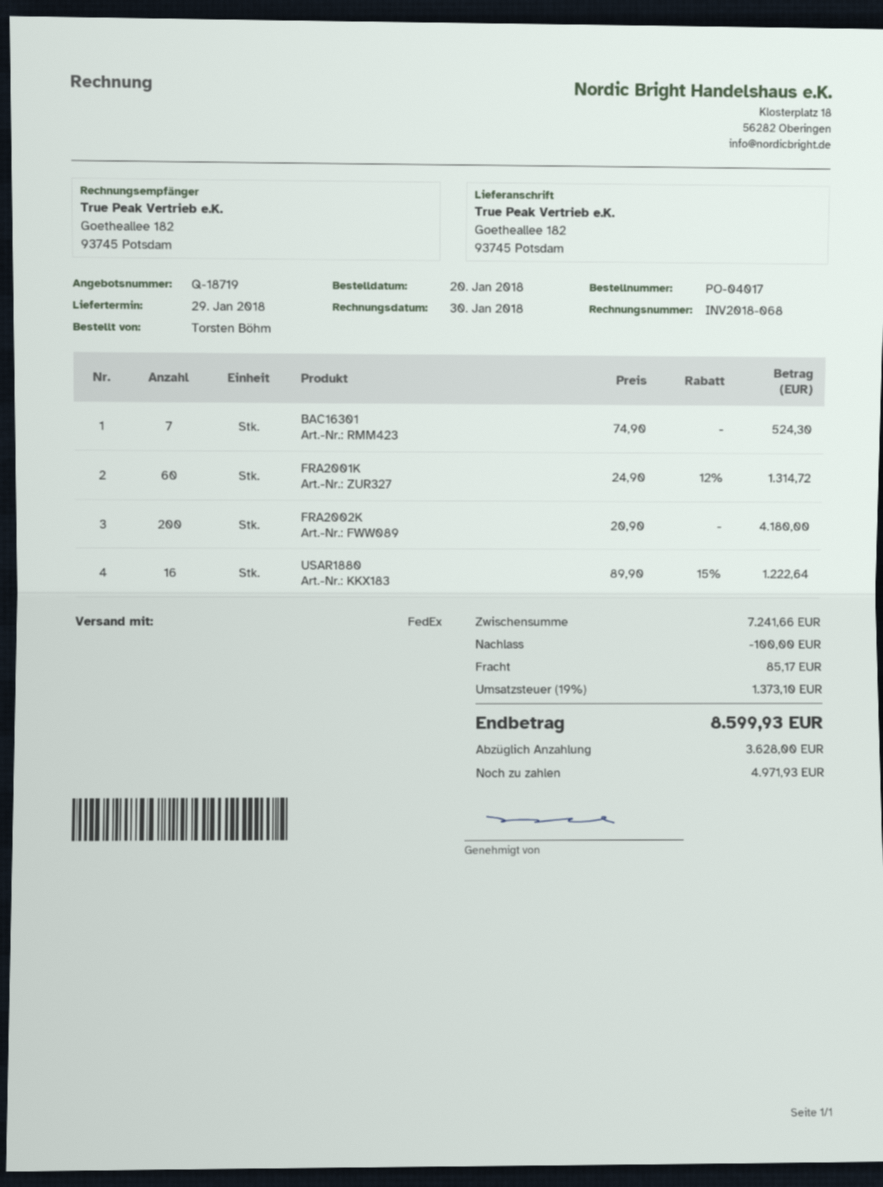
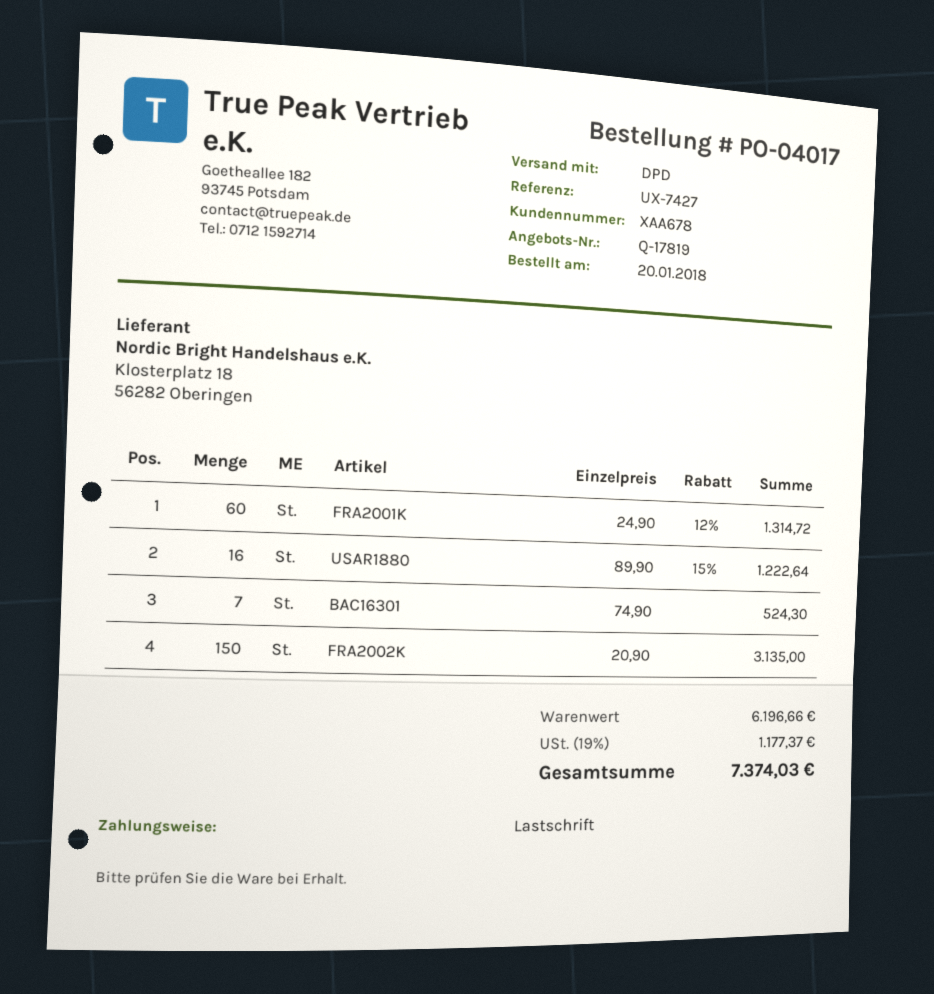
quote number: Q-18719 -> Q-17819
shipping method: FedEx -> DPD
FRA2002K: 200 x 20.90 = 4180.00 -> 150 x 20.90 = 3135.00
subtotal: 7241.66 -> 6196.66
discount: 100.00 -> none
shipping: 85.17 -> none
tax: 19% = 1373.10 -> 19% = 1177.37
total: 8599.93 -> 7374.03

